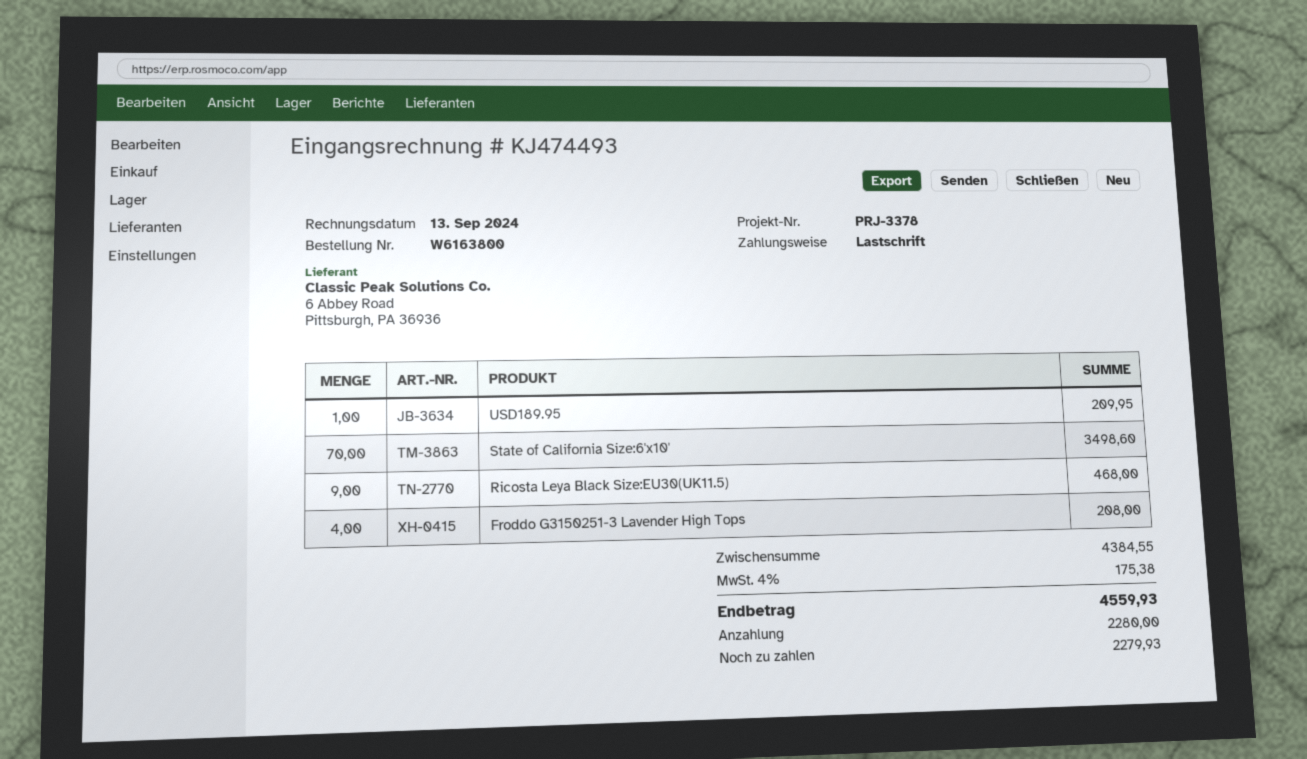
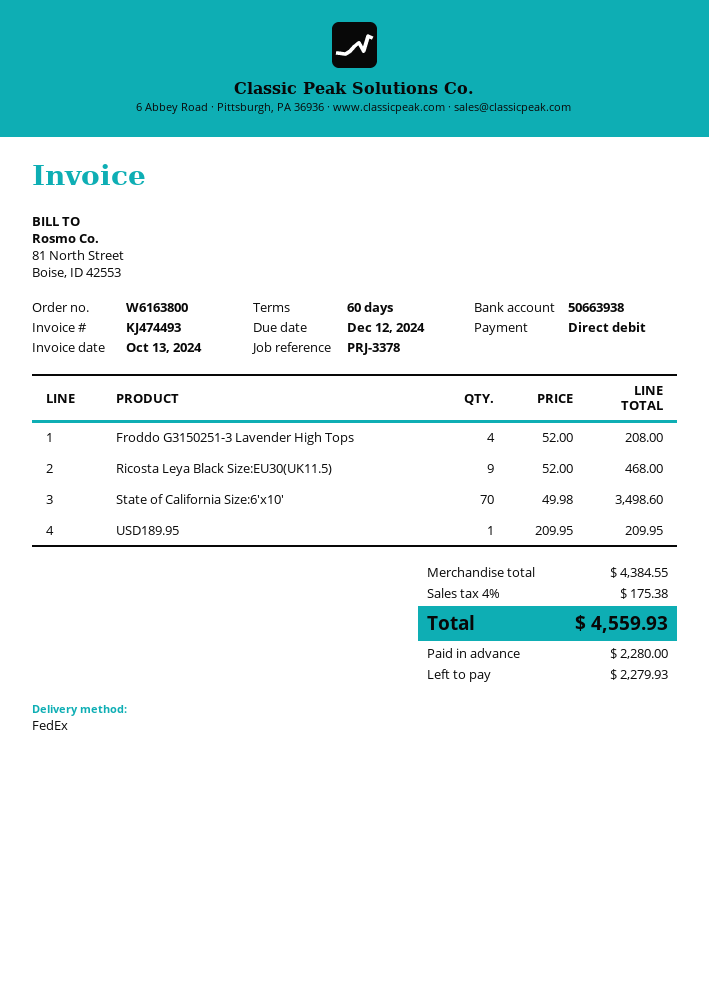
invoice date: 2024-09-13 -> 2024-10-13

